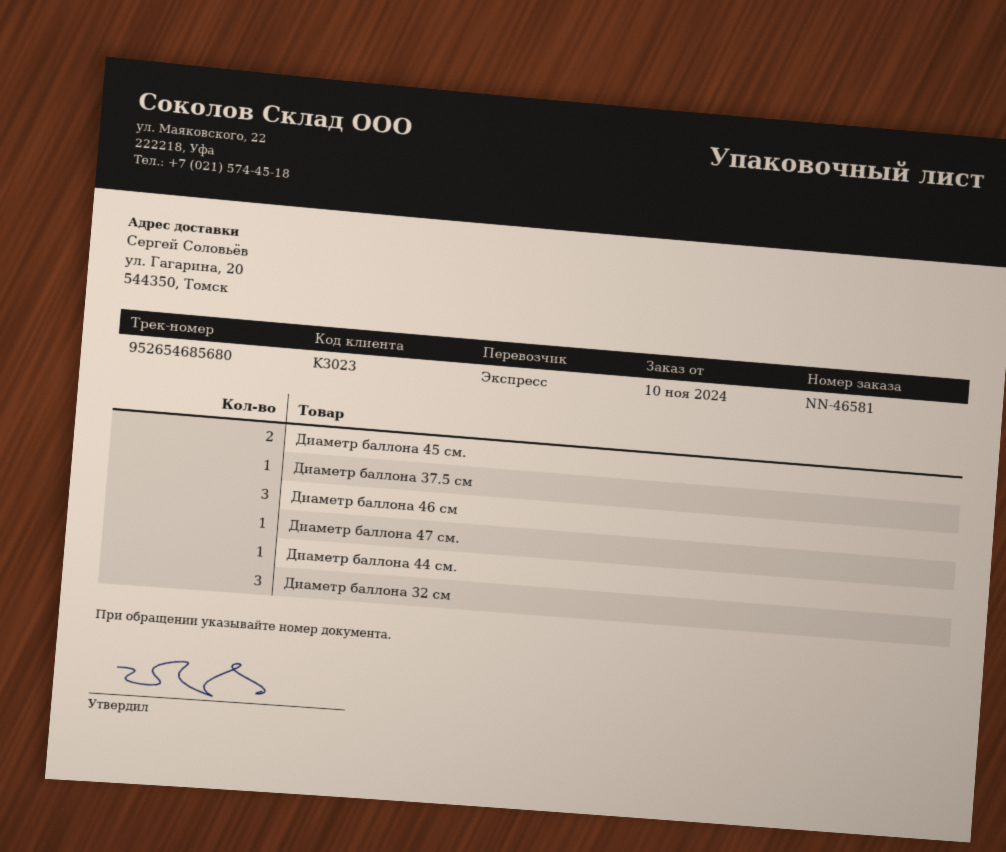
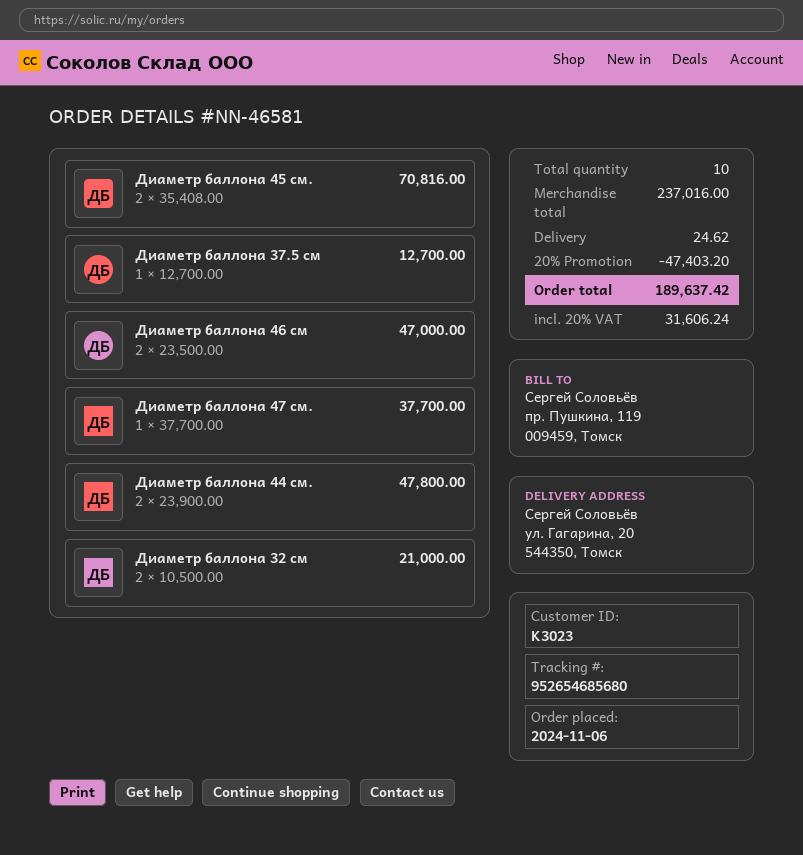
order date: 2024-11-10 -> 2024-11-06
Диаметр баллона 46 см: 3 -> 2
Диаметр баллона 44 см.: 1 -> 2
Диаметр баллона 32 см: 3 -> 2

